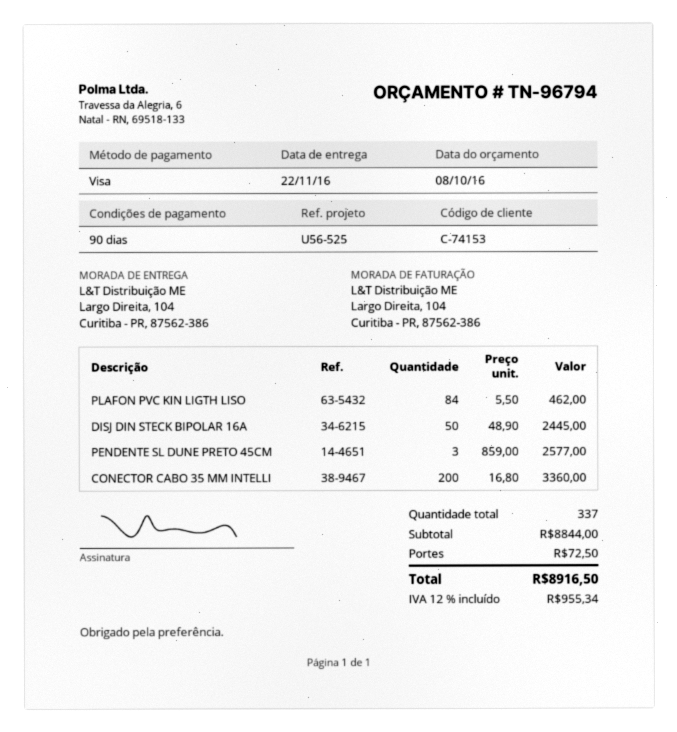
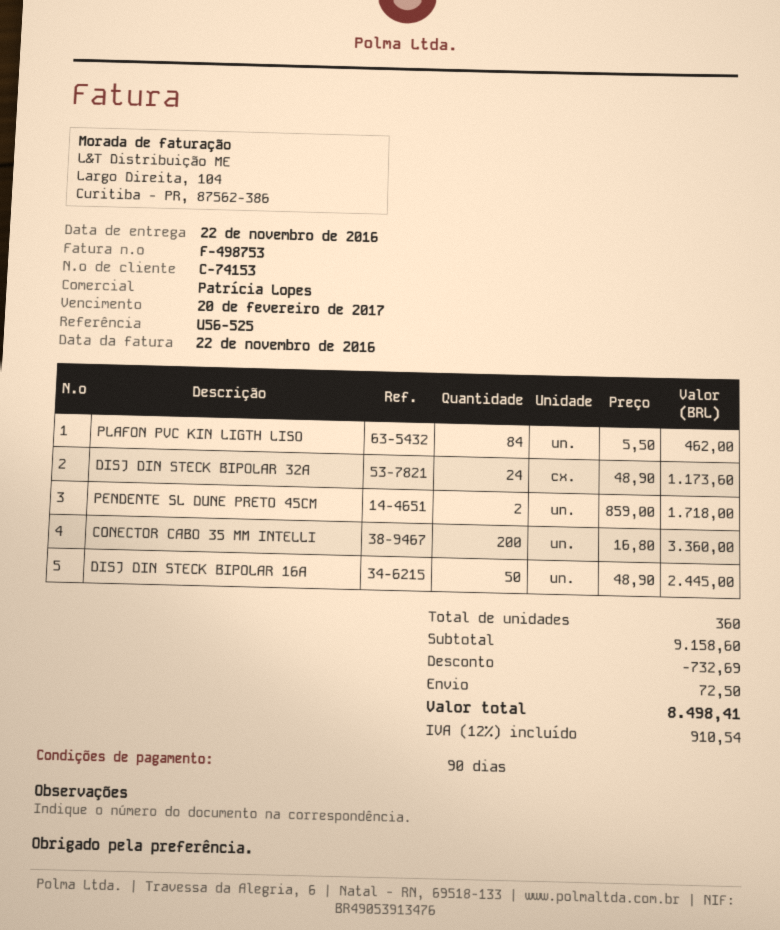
PENDENTE SL DUNE PRETO 45CM: 3 x 859.00 = 2577.00 -> 2 x 859.00 = 1718.00
DISJ DIN STECK BIPOLAR 32A: none -> 24 x 48.90 = 1173.60
total quantity: 337 -> 360
subtotal: 8844.00 -> 9158.60
discount: none -> 732.69
tax: 12% = 955.34 -> 12% = 910.54
total: 8916.50 -> 8498.41

